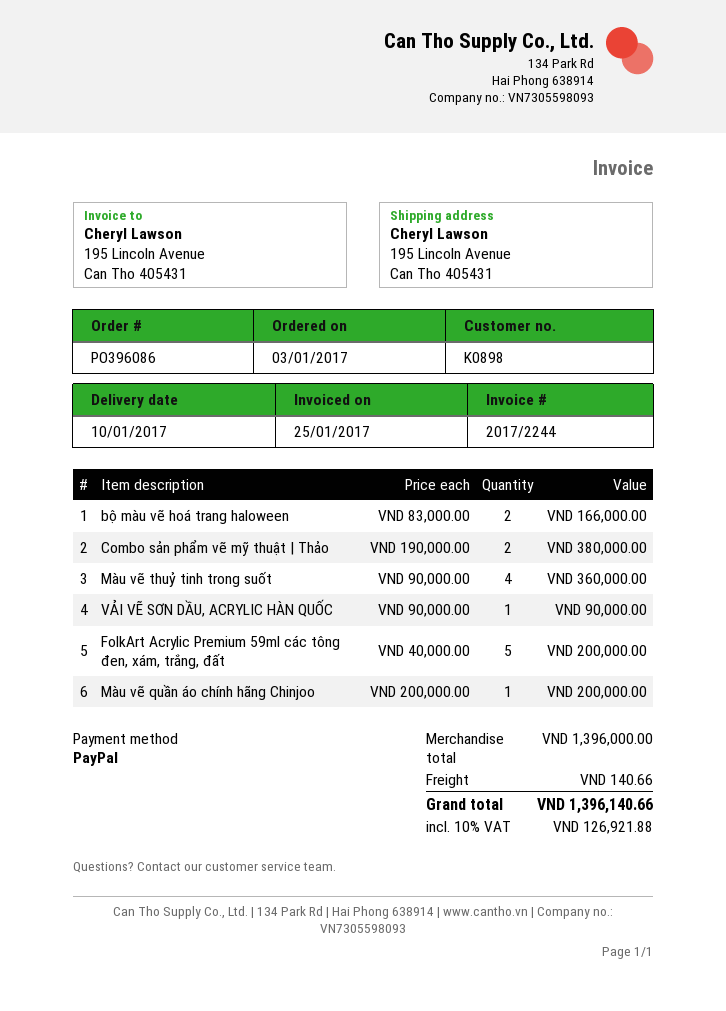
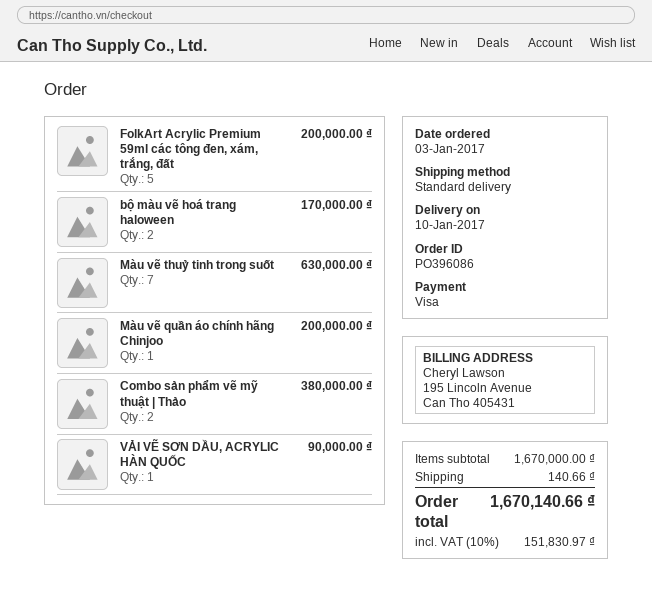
payment method: PayPal -> Visa
bộ màu vẽ hoá trang haloween: 2 for 166000.00 -> 2 for 170000.00
Màu vẽ thuỷ tinh trong suốt: 4 for 360000.00 -> 7 for 630000.00
subtotal: 1396000.00 -> 1670000.00
tax: 10% = 126921.88 -> 10% = 151830.97
total: 1396140.66 -> 1670140.66

